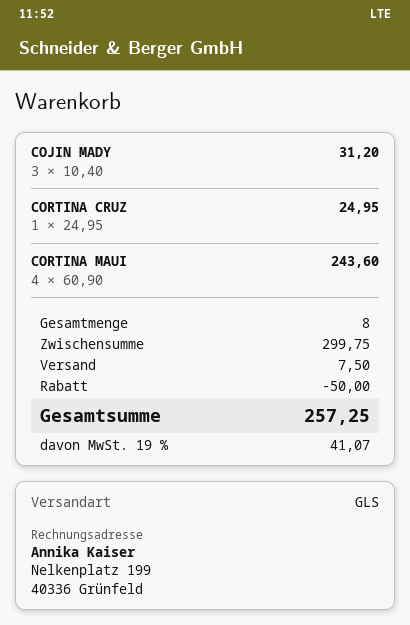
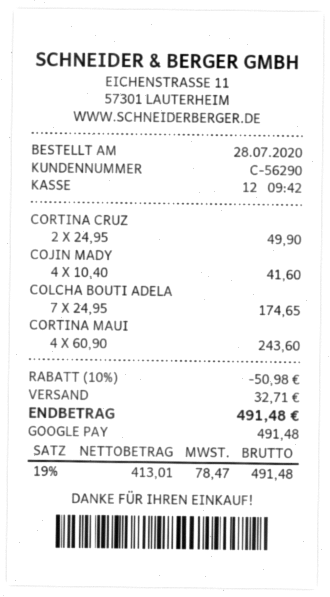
COJIN MADY: 3 x 10.40 = 31.20 -> 4 x 10.40 = 41.60
CORTINA CRUZ: 1 x 24.95 = 24.95 -> 2 x 24.95 = 49.90
COLCHA BOUTI ADELA: none -> 7 x 24.95 = 174.65
discount: 50.00 -> 50.98
shipping: 7.50 -> 32.71
tax: 19% = 41.07 -> 19% = 78.47
total: 257.25 -> 491.48

